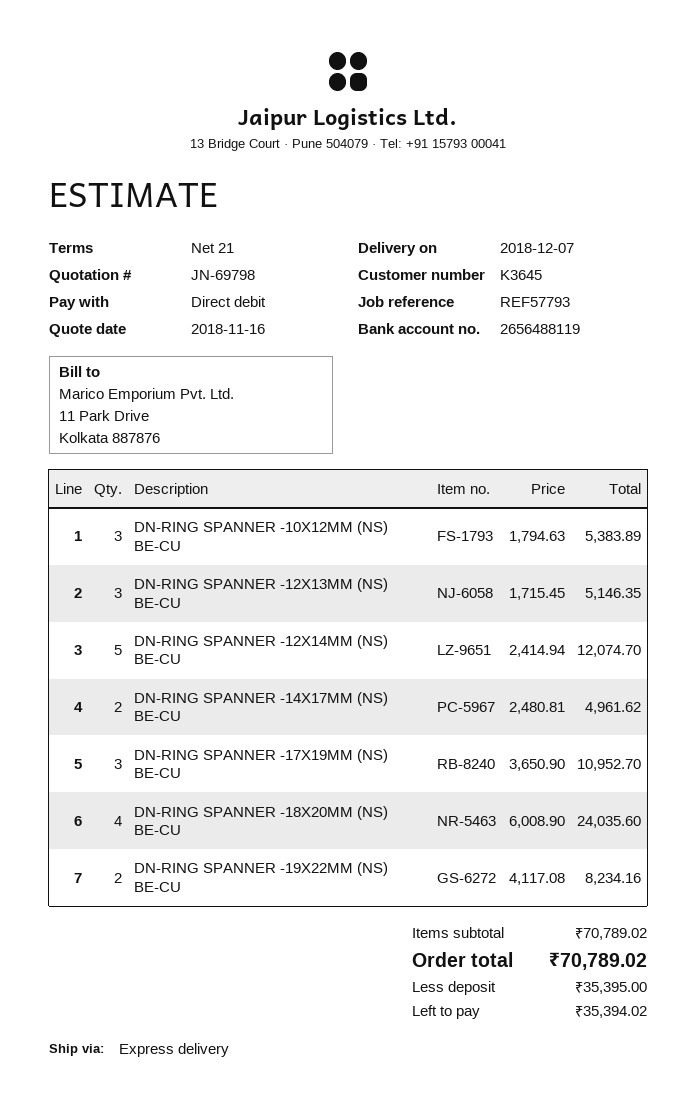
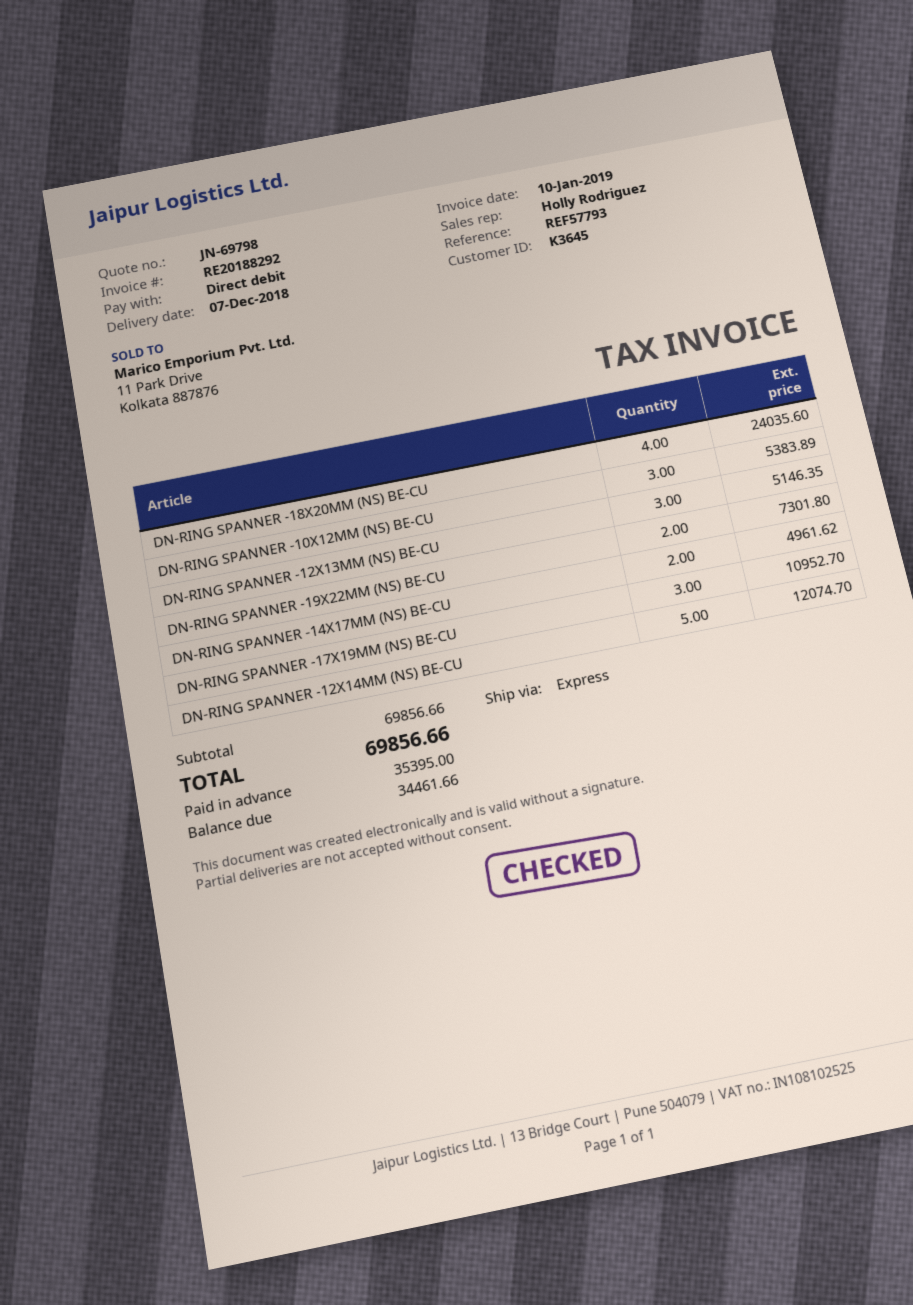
DN-RING SPANNER -19X22MM (NS) BE-CU: 2 for 8234.16 -> 2 for 7301.80
subtotal: 70789.02 -> 69856.66
total: 70789.02 -> 69856.66
balance: 35394.02 -> 34461.66

